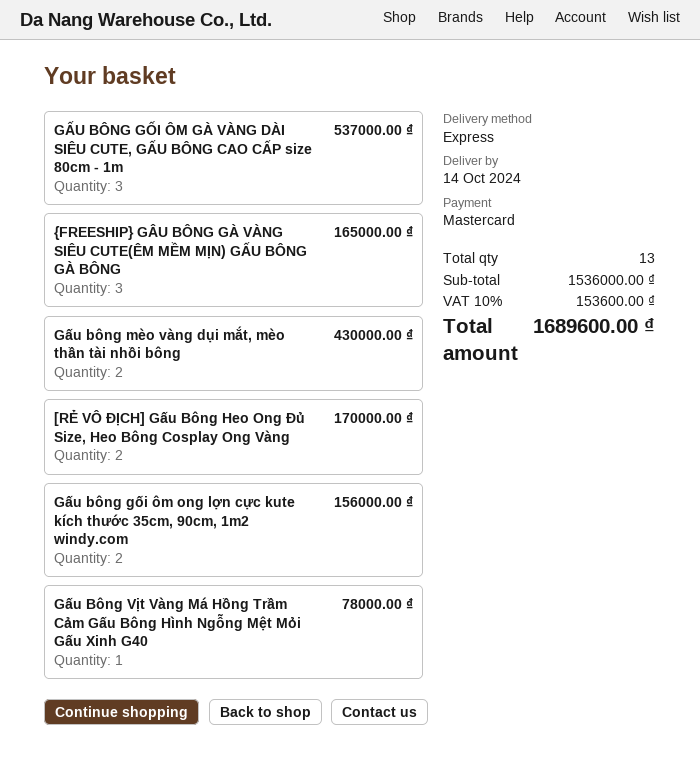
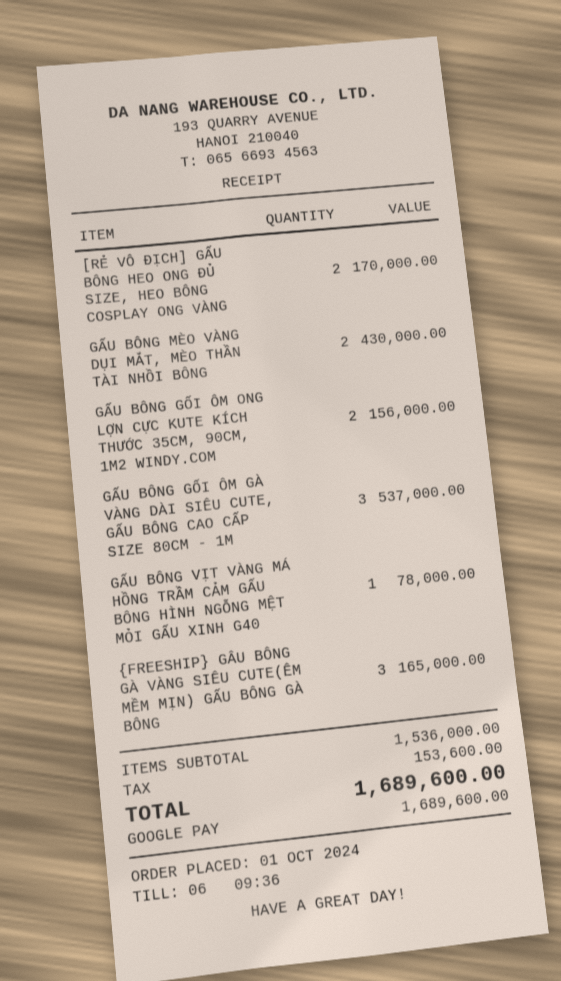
payment method: Mastercard -> Google Pay

